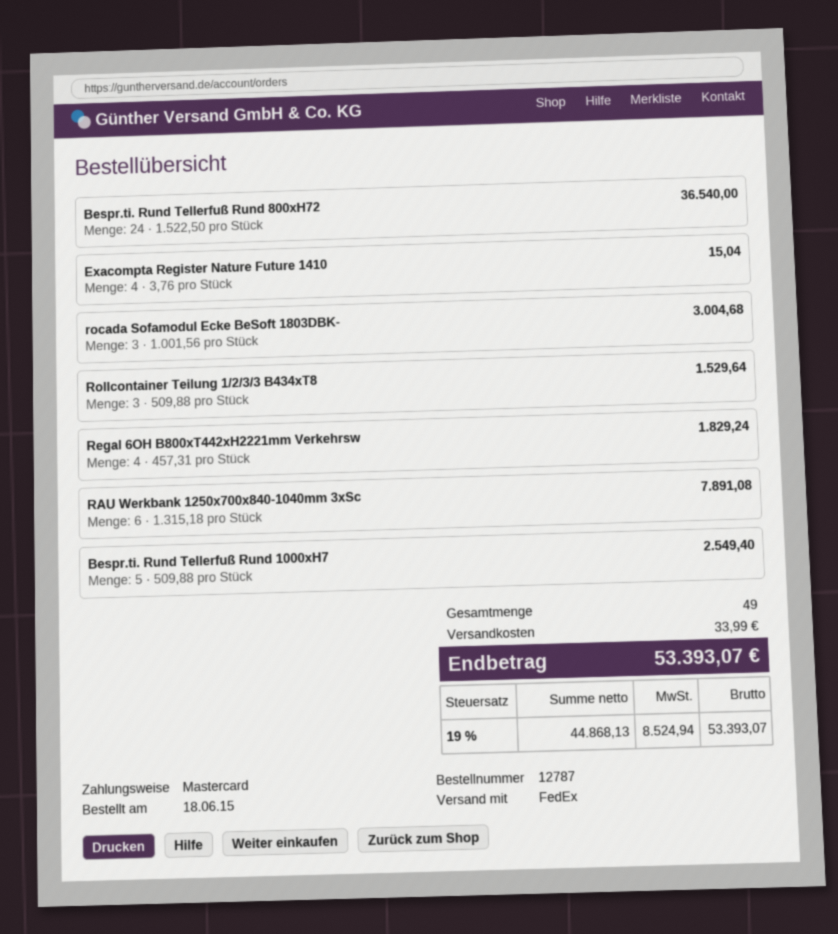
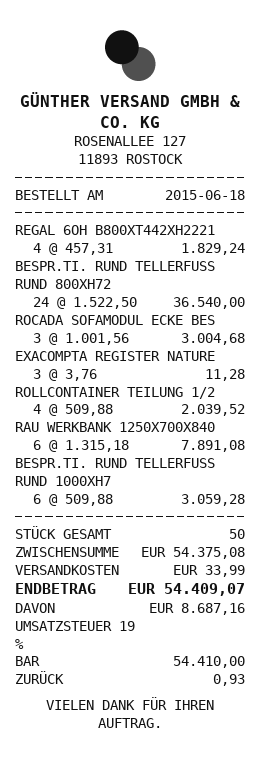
payment method: Mastercard -> cash
Exacompta Register Nature Future 1410: 4 x 3.76 = 15.04 -> 3 x 3.76 = 11.28
Rollcontainer Teilung 1/2/3/3 B434xT8: 3 x 509.88 = 1529.64 -> 4 x 509.88 = 2039.52
Bespr.ti. Rund Tellerfuß Rund 1000xH7: 5 x 509.88 = 2549.40 -> 6 x 509.88 = 3059.28
total quantity: 49 -> 50
tax: 19% = 8524.94 -> 19% = 8687.16
total: 53393.07 -> 54409.07

